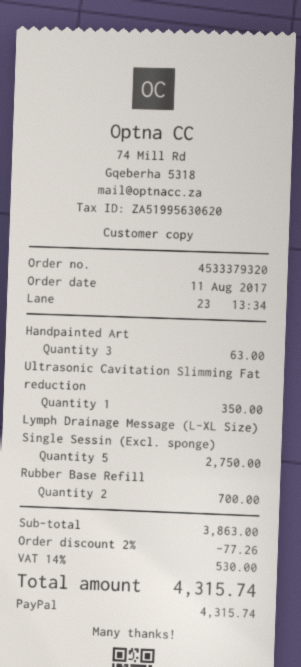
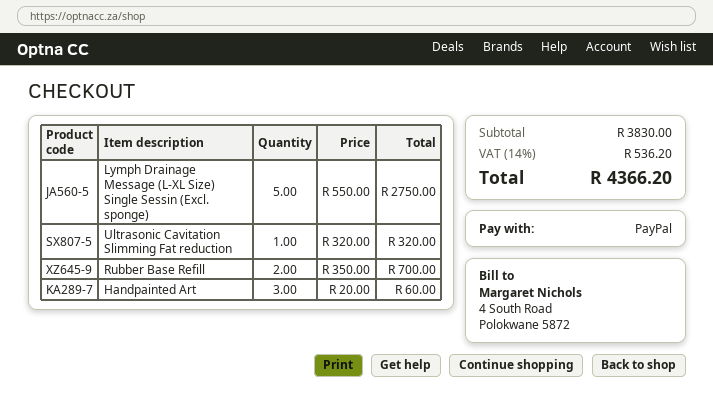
Handpainted Art: 3 for 63.00 -> 3 for 60.00
Ultrasonic Cavitation Slimming Fat reduction: 1 for 350.00 -> 1 for 320.00
subtotal: 3863.00 -> 3830.00
discount: 2% = 77.26 -> none
tax: 14% = 530.00 -> 14% = 536.20
total: 4315.74 -> 4366.20

